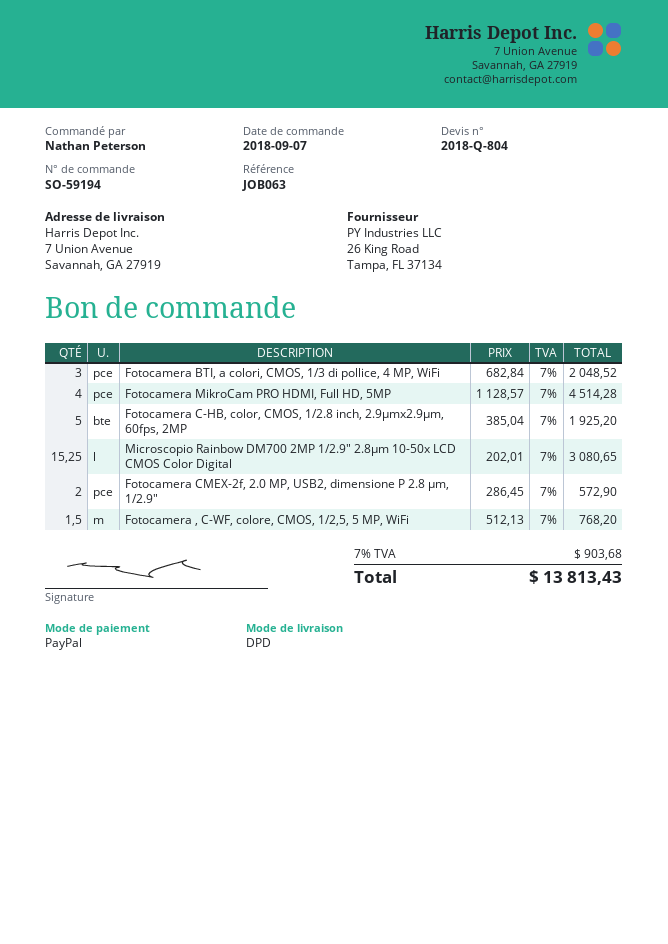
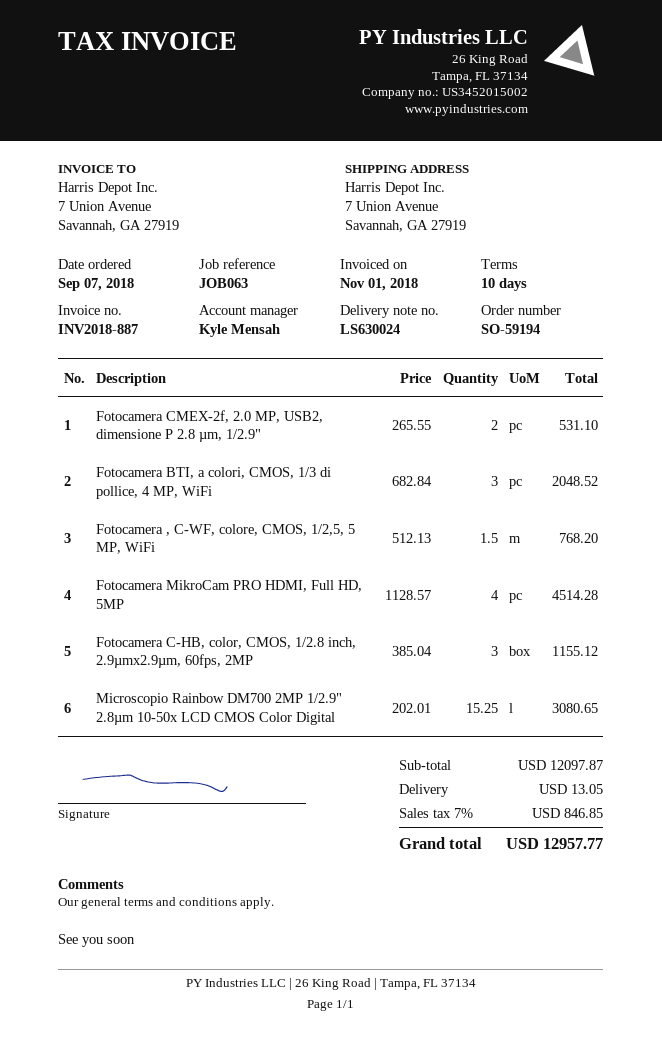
Fotocamera C-HB, color, CMOS, 1/2.8 inch, 2.9µmx2.9µm, 60fps, 2MP: 5 x 385.04 = 1925.20 -> 3 x 385.04 = 1155.12
Fotocamera CMEX-2f, 2.0 MP, USB2, dimensione P 2.8 µm, 1/2.9": 2 x 286.45 = 572.90 -> 2 x 265.55 = 531.10
shipping: none -> 13.05
tax: 7% = 903.68 -> 7% = 846.85
total: 13813.43 -> 12957.77

